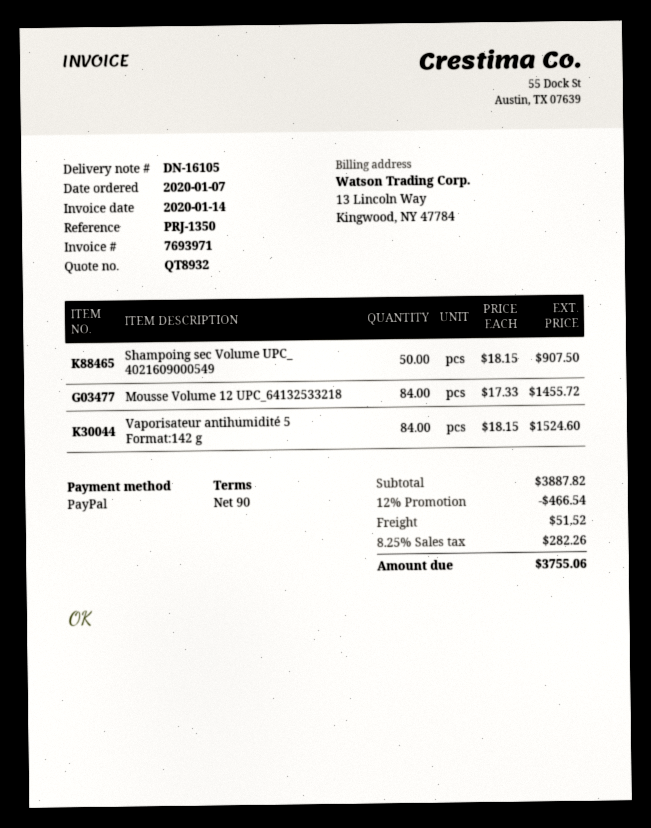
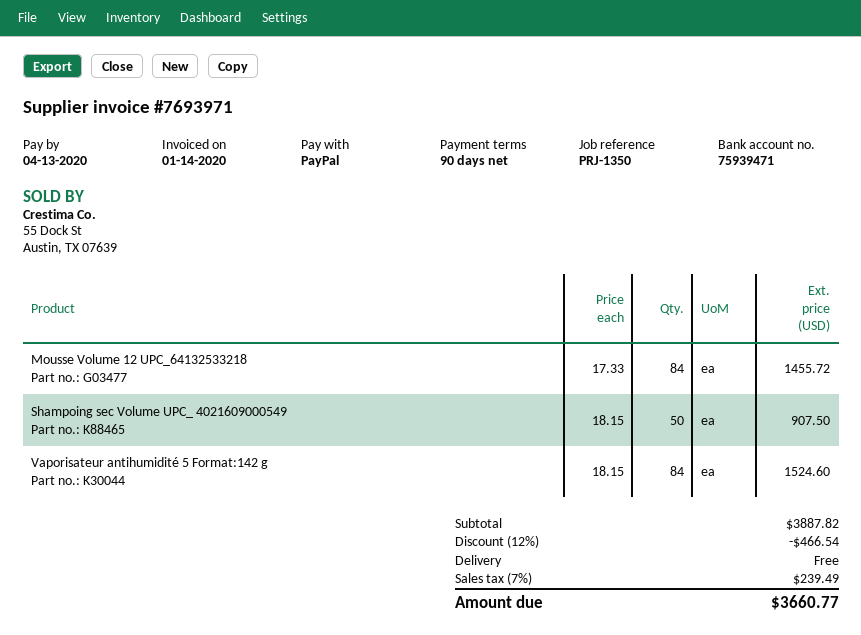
shipping: 51.52 -> 0.00
tax: 8.25% = 282.26 -> 7% = 239.49
total: 3755.06 -> 3660.77

